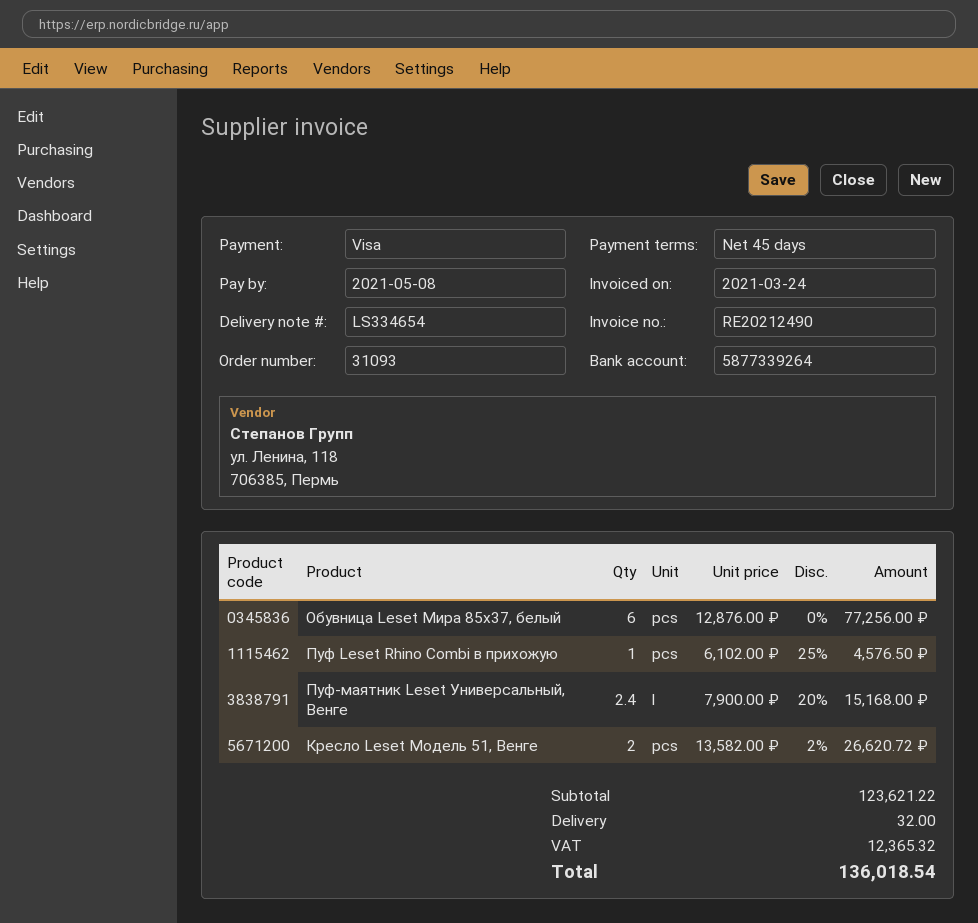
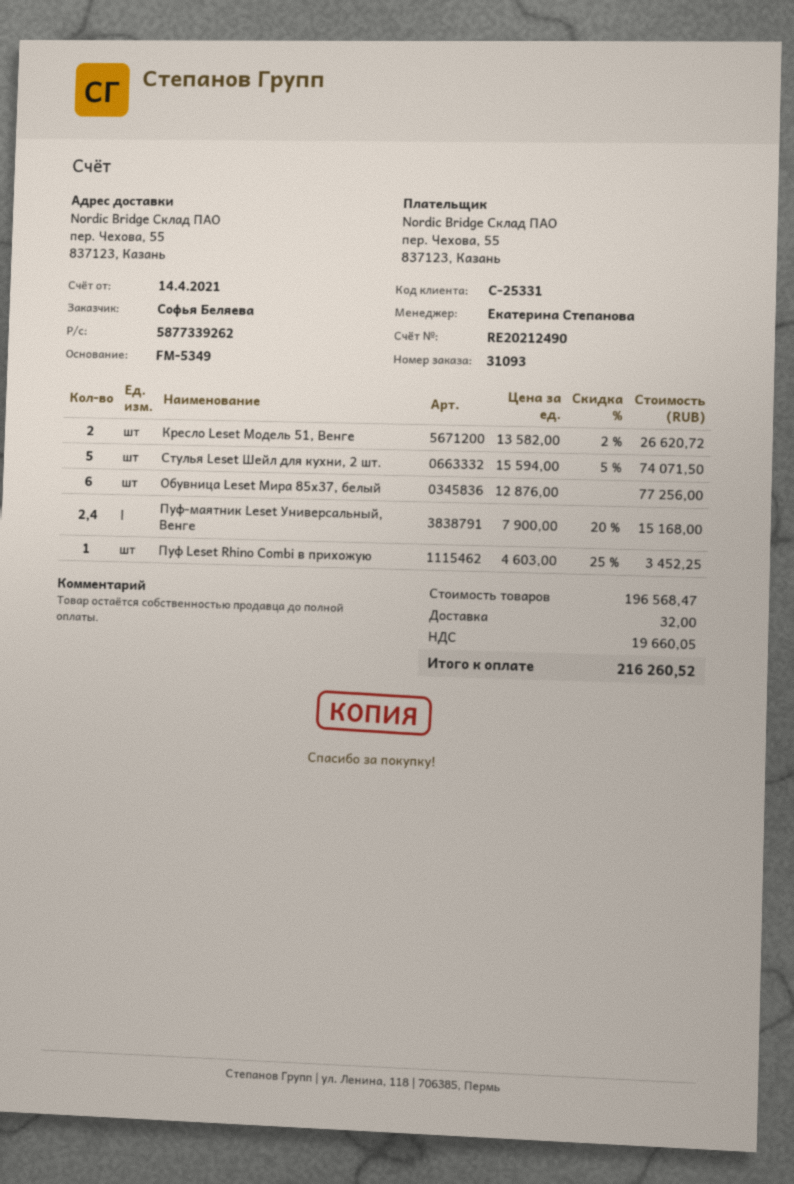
invoice date: 2021-03-24 -> 2021-04-14
bank account: 5877339264 -> 5877339262
Пуф Leset Rhino Combi в прихожую: 1 x 6102.00 - 25% = 4576.50 -> 1 x 4603.00 - 25% = 3452.25
Стулья Leset Шейл для кухни, 2 шт.: none -> 5 x 15594.00 - 5% = 74071.50
subtotal: 123621.22 -> 196568.47
tax: 12365.32 -> 19660.05
total: 136018.54 -> 216260.52

